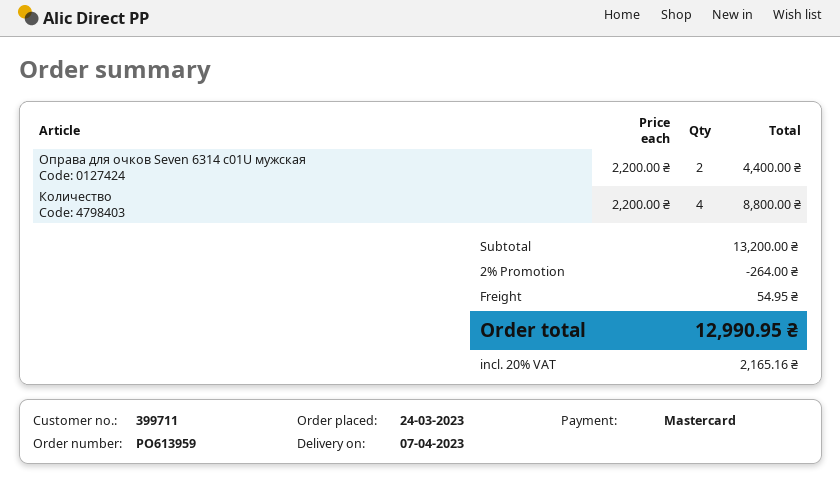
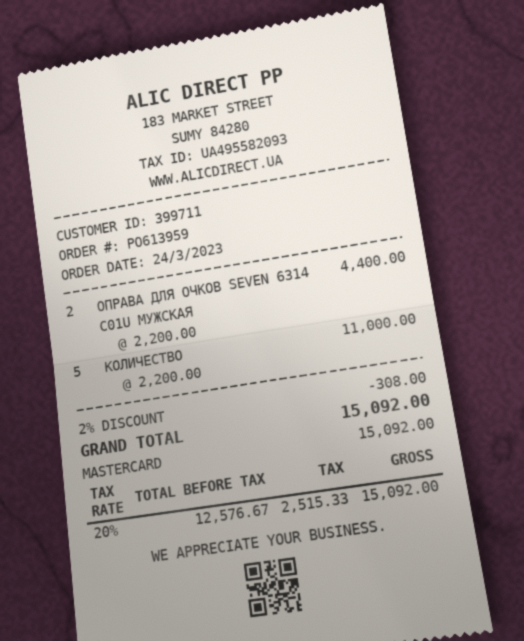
Количество: 4 x 2200.00 = 8800.00 -> 5 x 2200.00 = 11000.00
discount: 2% = 264.00 -> 2% = 308.00
shipping: 54.95 -> none
tax: 20% = 2165.16 -> 20% = 2515.33
total: 12990.95 -> 15092.00

